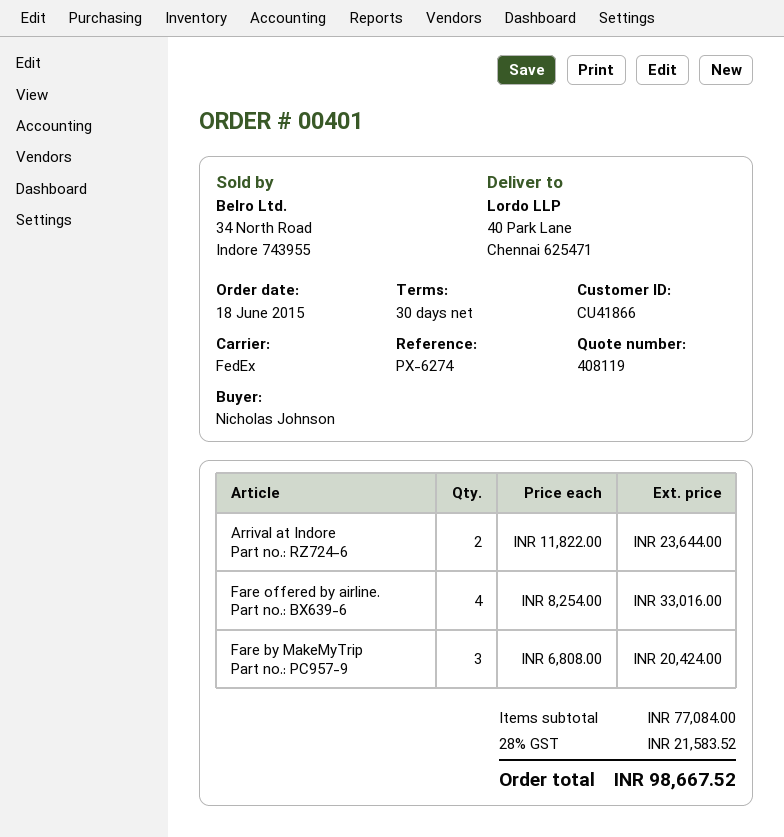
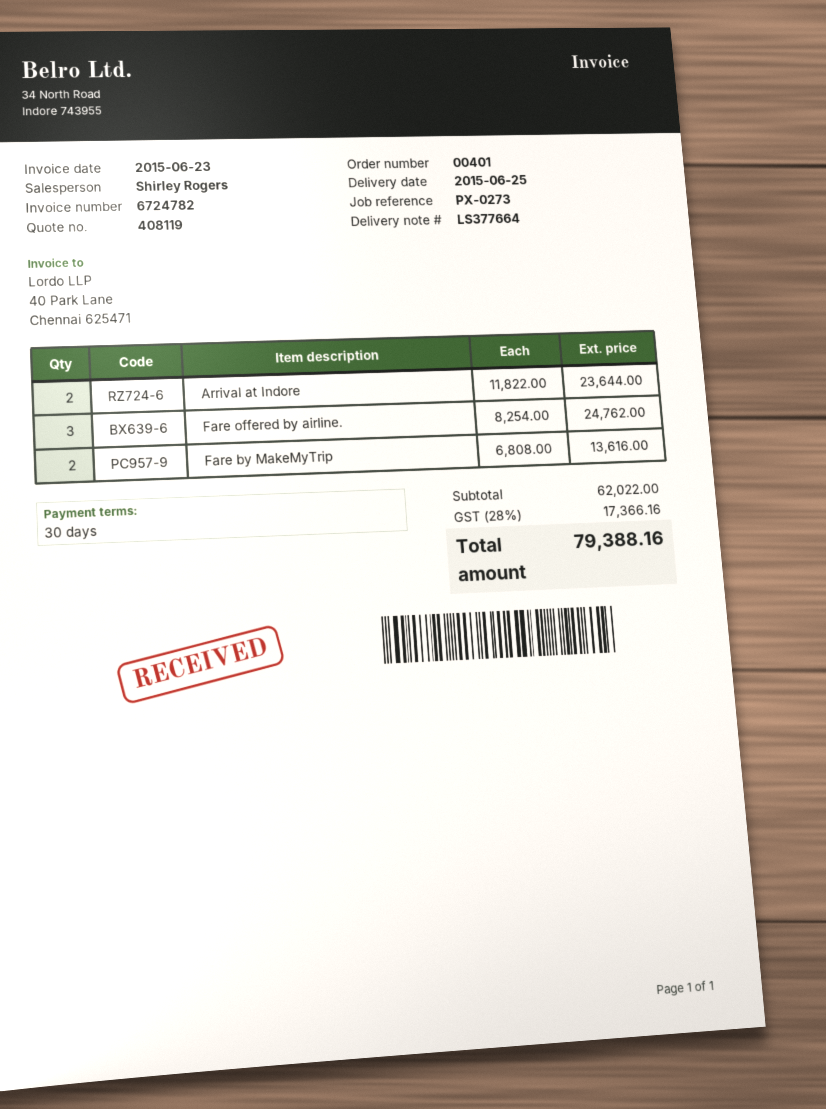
reference: PX-6274 -> PX-0273
Fare offered by airline.: 4 x 8254.00 = 33016.00 -> 3 x 8254.00 = 24762.00
Fare by MakeMyTrip: 3 x 6808.00 = 20424.00 -> 2 x 6808.00 = 13616.00
subtotal: 77084.00 -> 62022.00
tax: 28% = 21583.52 -> 28% = 17366.16
total: 98667.52 -> 79388.16

